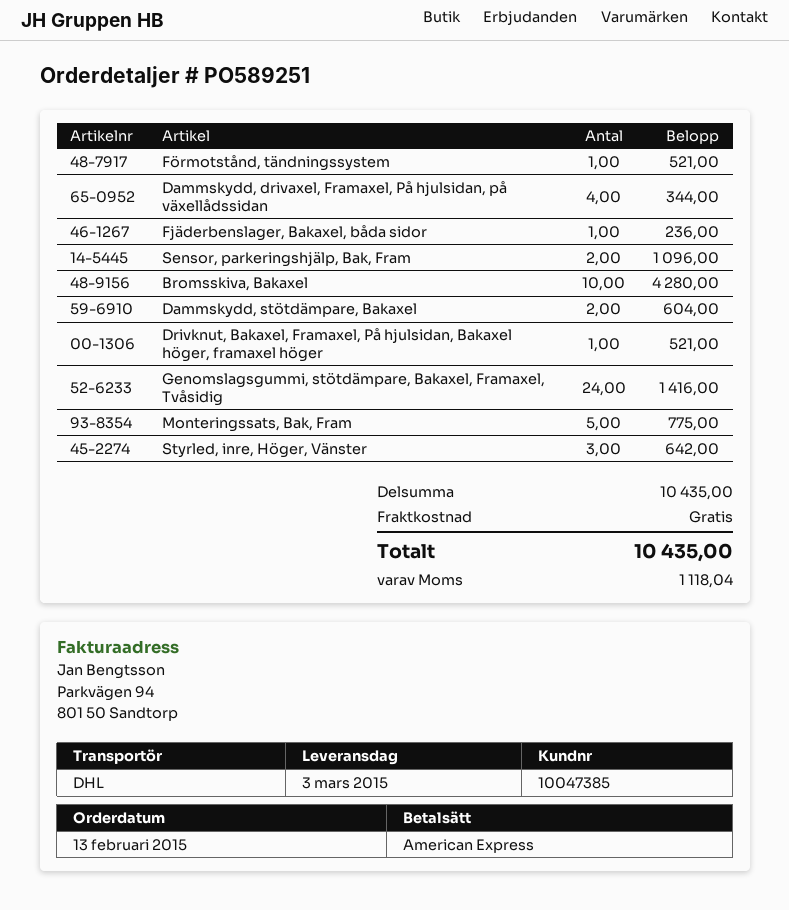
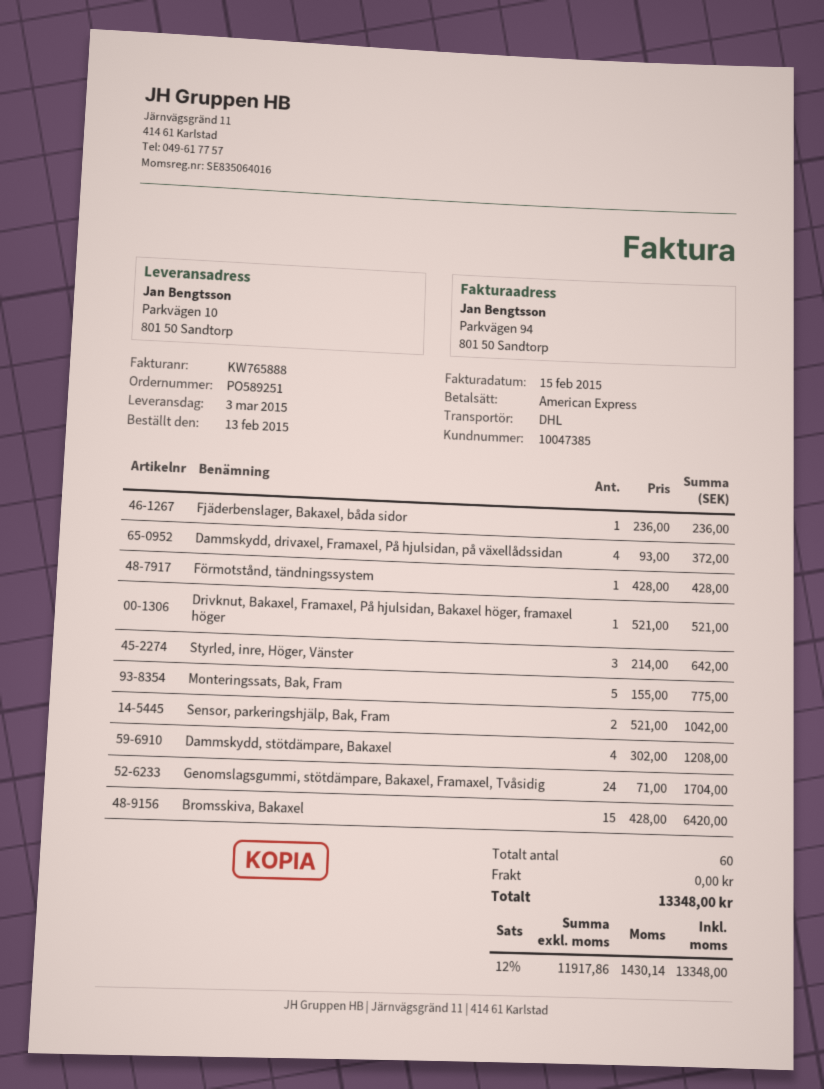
Förmotstånd, tändningssystem: 1 for 521.00 -> 1 for 428.00
Dammskydd, drivaxel, Framaxel, På hjulsidan, på växellådssidan: 4 for 344.00 -> 4 for 372.00
Sensor, parkeringshjälp, Bak, Fram: 2 for 1096.00 -> 2 for 1042.00
Bromsskiva, Bakaxel: 10 for 4280.00 -> 15 for 6420.00
Dammskydd, stötdämpare, Bakaxel: 2 for 604.00 -> 4 for 1208.00
Genomslagsgummi, stötdämpare, Bakaxel, Framaxel, Tvåsidig: 24 for 1416.00 -> 24 for 1704.00
tax: 1118.04 -> 1430.14
total: 10435.00 -> 13348.00

